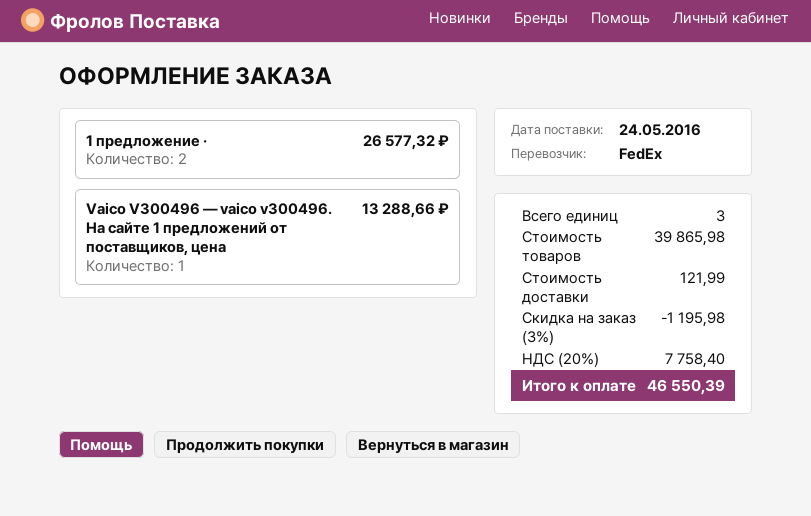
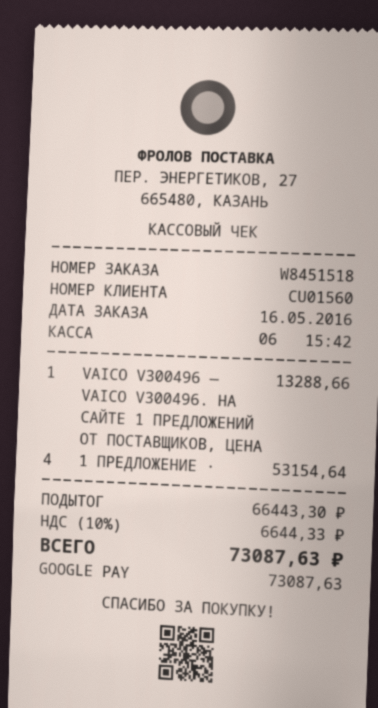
1 предложение ·: 2 for 26577.32 -> 4 for 53154.64
subtotal: 39865.98 -> 66443.30
discount: 3% = 1195.98 -> none
shipping: 121.99 -> none
tax: 20% = 7758.40 -> 10% = 6644.33
total: 46550.39 -> 73087.63

